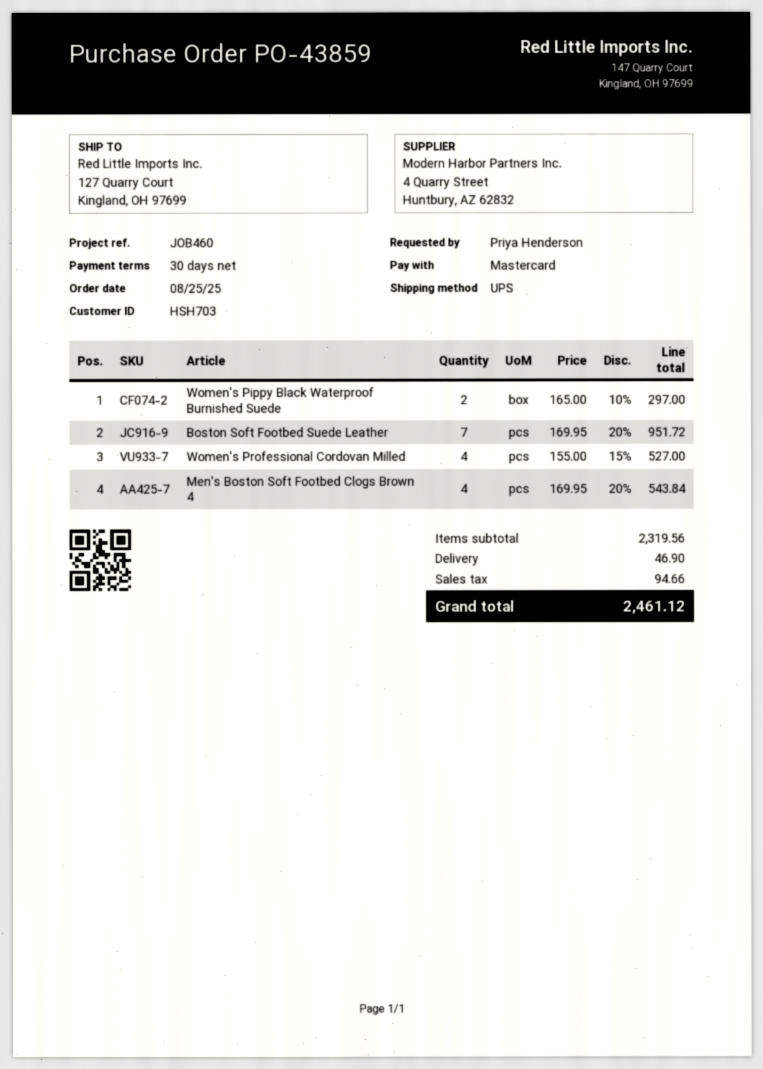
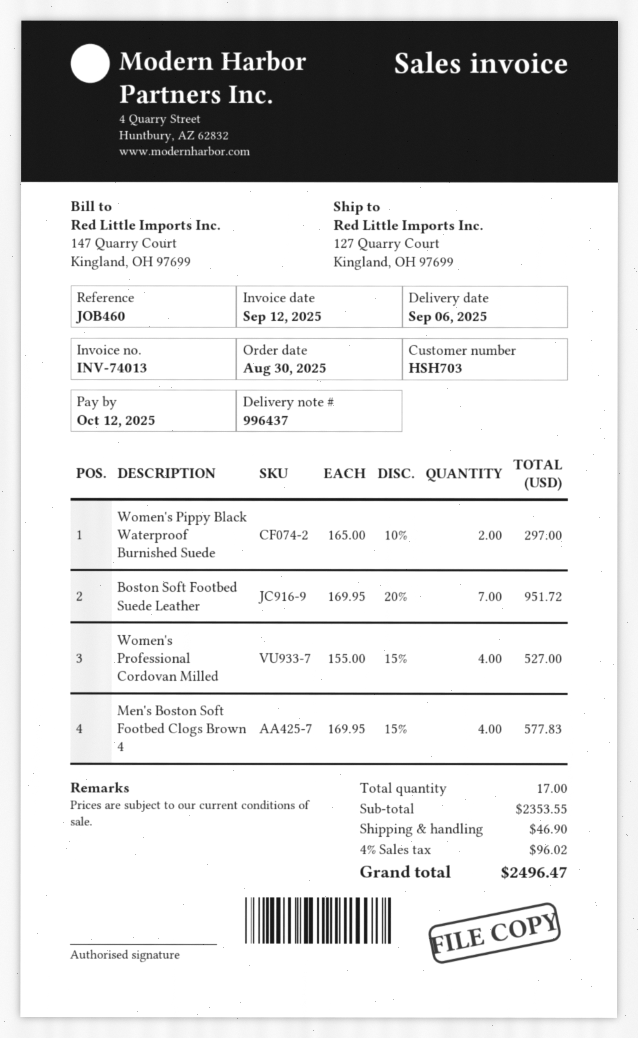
order date: 2025-08-25 -> 2025-08-30
Men's Boston Soft Footbed Clogs Brown 4: 4 x 169.95 - 20% = 543.84 -> 4 x 169.95 - 15% = 577.83
subtotal: 2319.56 -> 2353.55
tax: 94.66 -> 96.02
total: 2461.12 -> 2496.47

